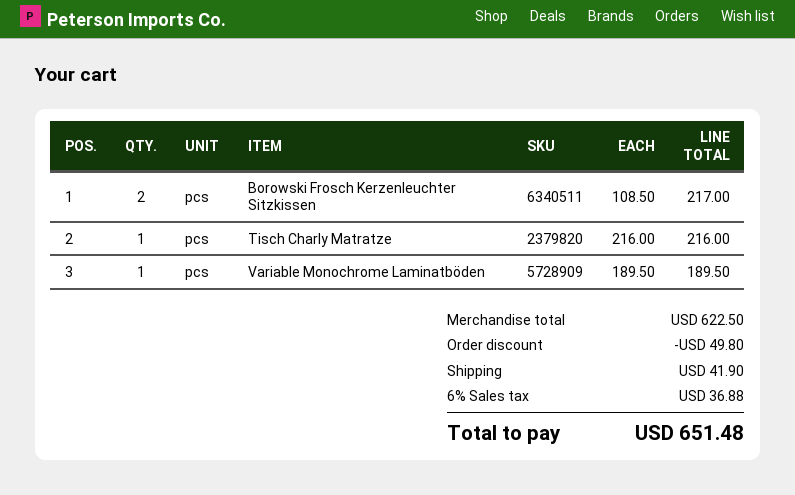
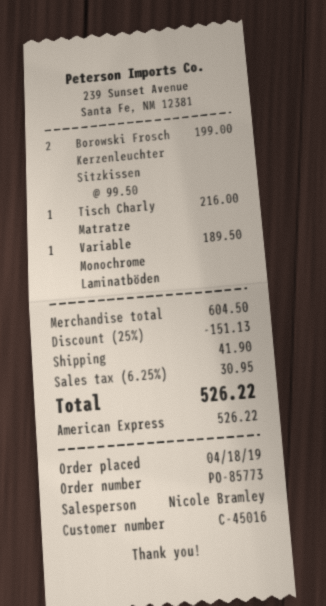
Borowski Frosch Kerzenleuchter Sitzkissen: 2 x 108.50 = 217.00 -> 2 x 99.50 = 199.00
subtotal: 622.50 -> 604.50
discount: 49.80 -> 151.13
tax: 6% = 36.88 -> 6.25% = 30.95
total: 651.48 -> 526.22

